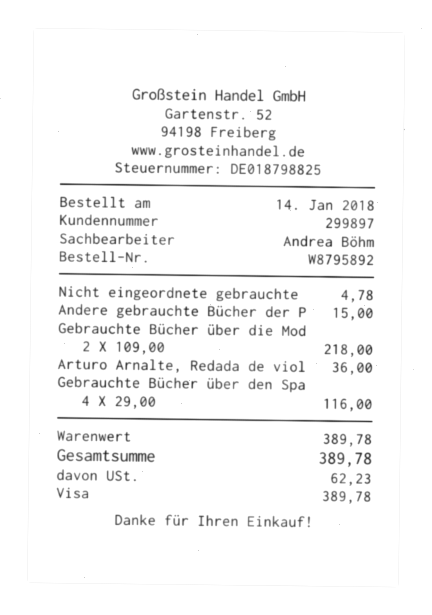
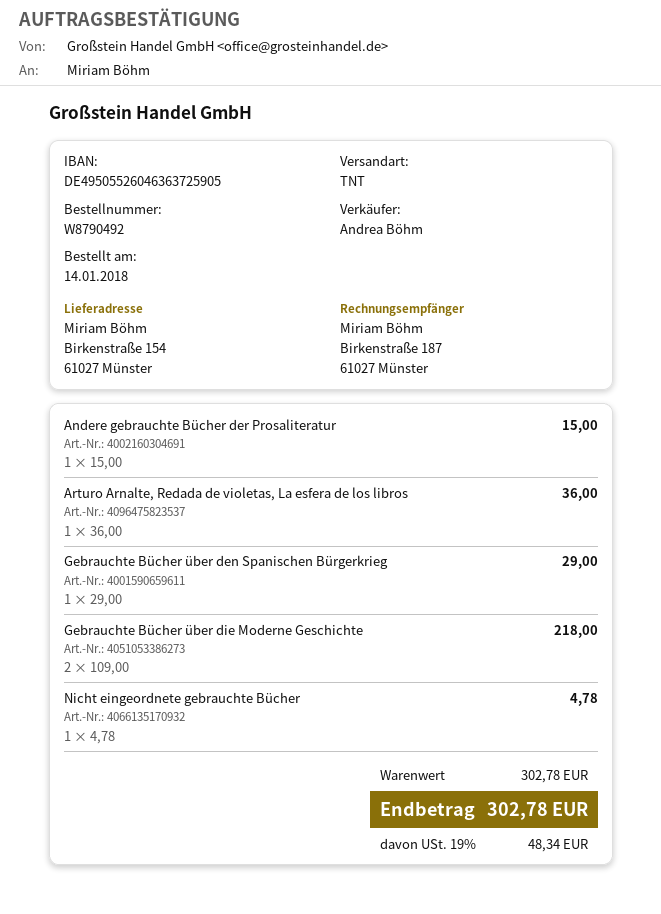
order number: W8795892 -> W8790492
Gebrauchte Bücher über den Spa: 4 x 29.00 = 116.00 -> 1 x 29.00 = 29.00
subtotal: 389.78 -> 302.78
tax: 62.23 -> 48.34
total: 389.78 -> 302.78

